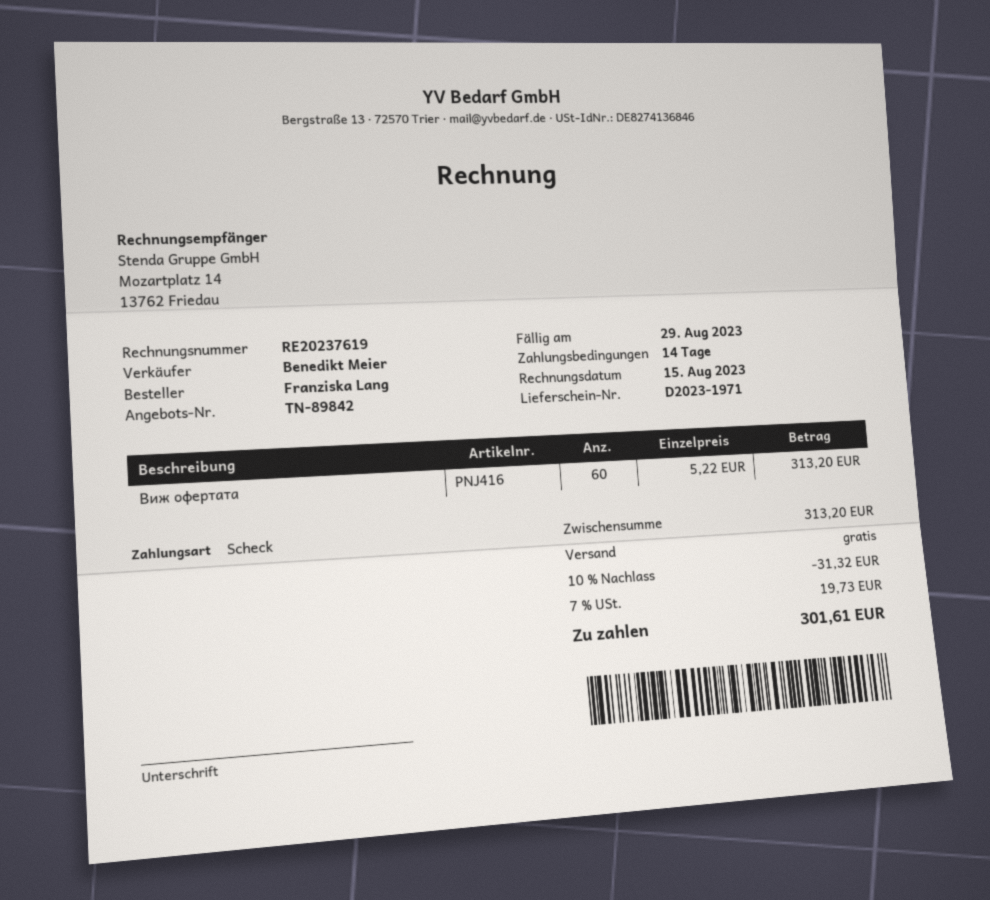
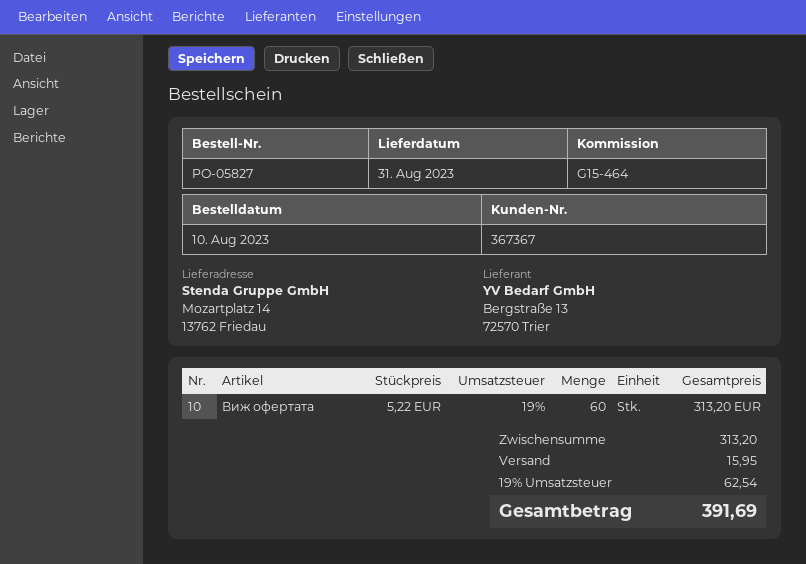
discount: 10% = 31.32 -> none
shipping: 0.00 -> 15.95
tax: 7% = 19.73 -> 19% = 62.54
total: 301.61 -> 391.69

